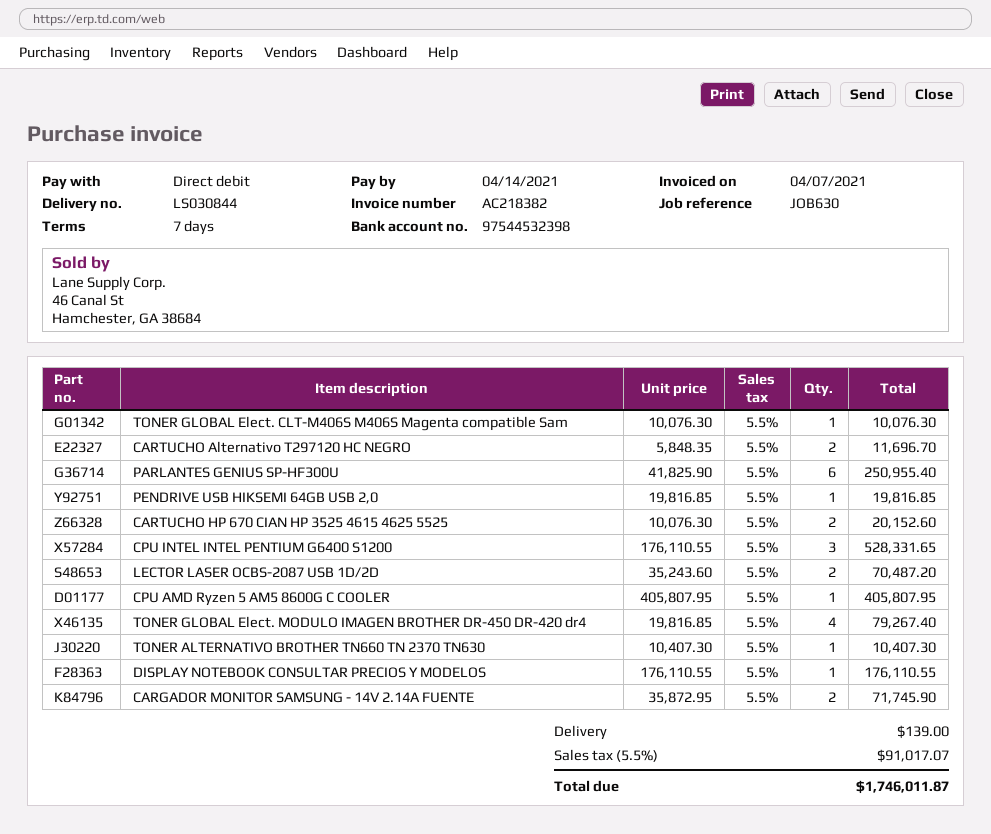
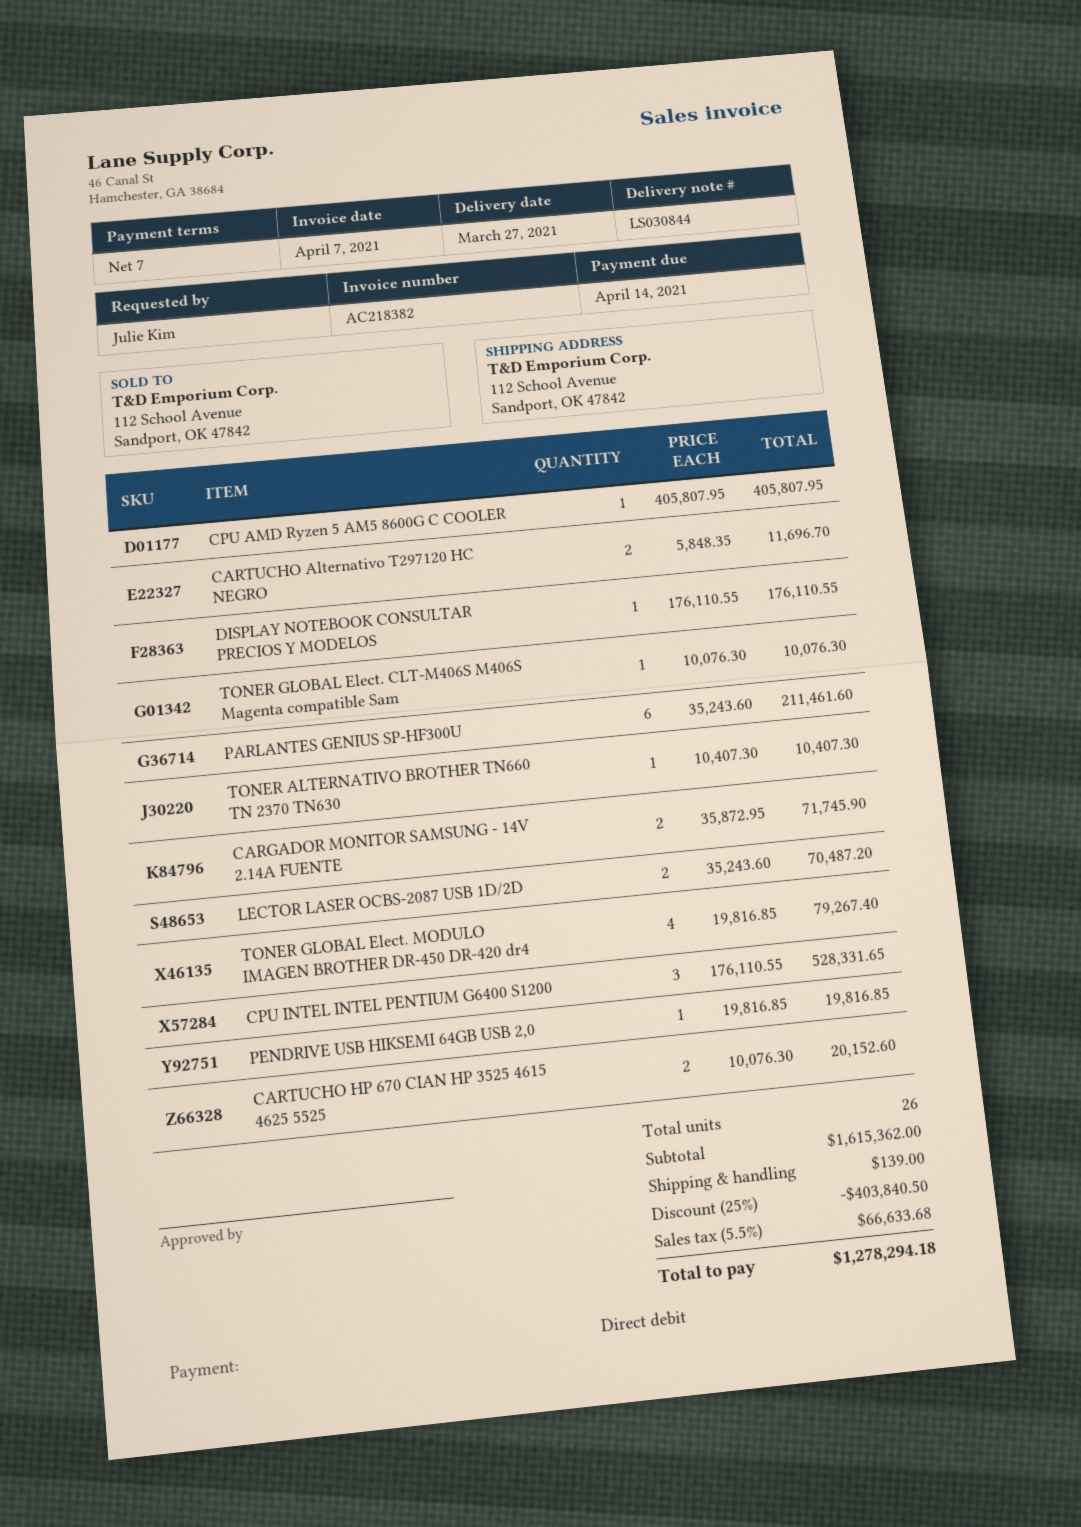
PARLANTES GENIUS SP-HF300U: 6 x 41825.90 = 250955.40 -> 6 x 35243.60 = 211461.60
discount: none -> 25% = 403840.50
tax: 5.5% = 91017.07 -> 5.5% = 66633.68
total: 1746011.87 -> 1278294.18

